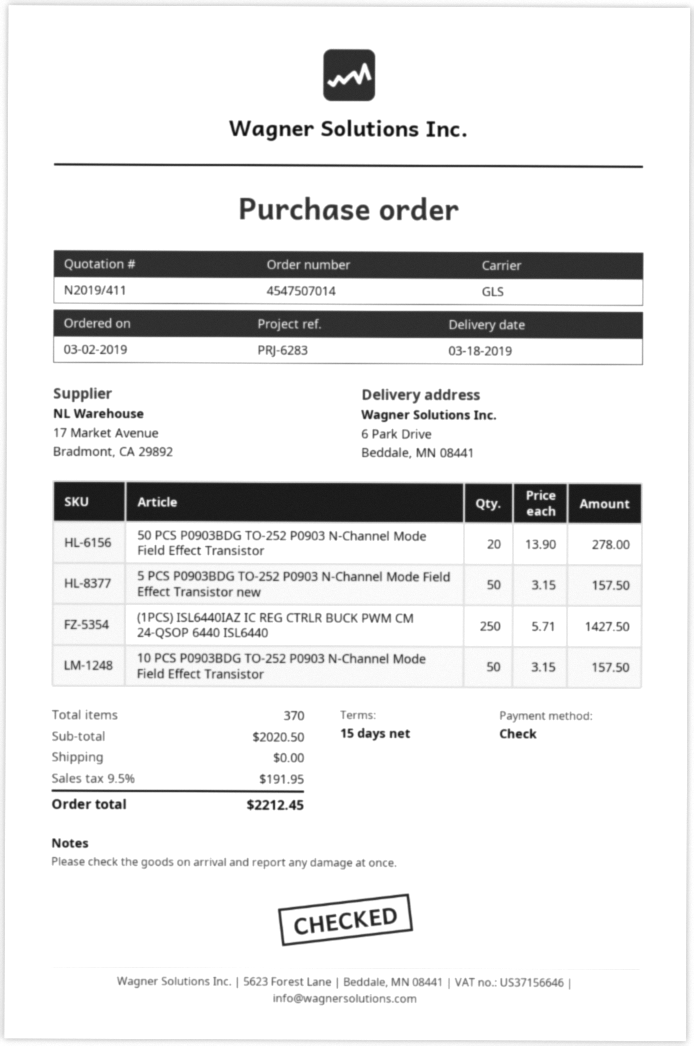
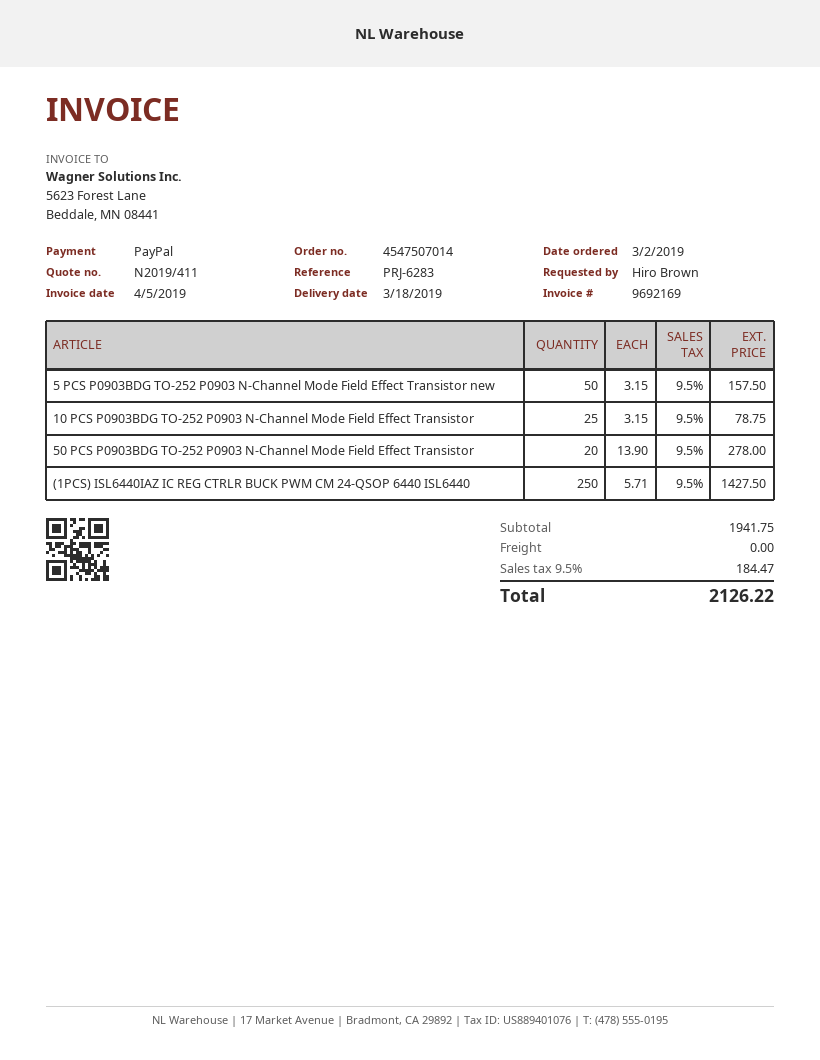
payment method: cheque -> PayPal
10 PCS P0903BDG TO-252 P0903 N-Channel Mode Field Effect Transistor: 50 x 3.15 = 157.50 -> 25 x 3.15 = 78.75
subtotal: 2020.50 -> 1941.75
tax: 9.5% = 191.95 -> 9.5% = 184.47
total: 2212.45 -> 2126.22

